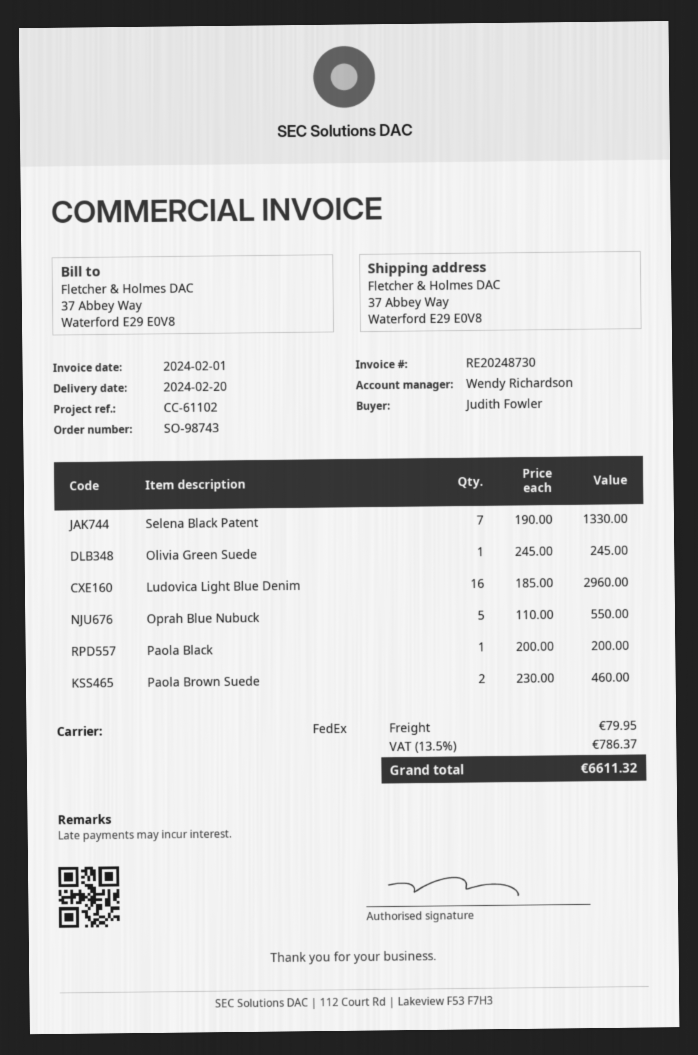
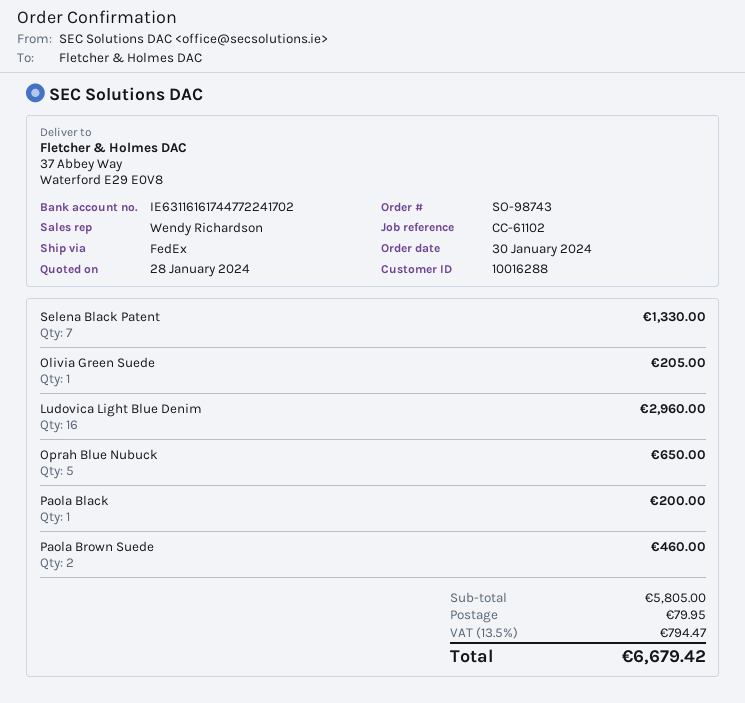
Olivia Green Suede: 1 for 245.00 -> 1 for 205.00
Oprah Blue Nubuck: 5 for 550.00 -> 5 for 650.00
tax: 13.5% = 786.37 -> 13.5% = 794.47
total: 6611.32 -> 6679.42

